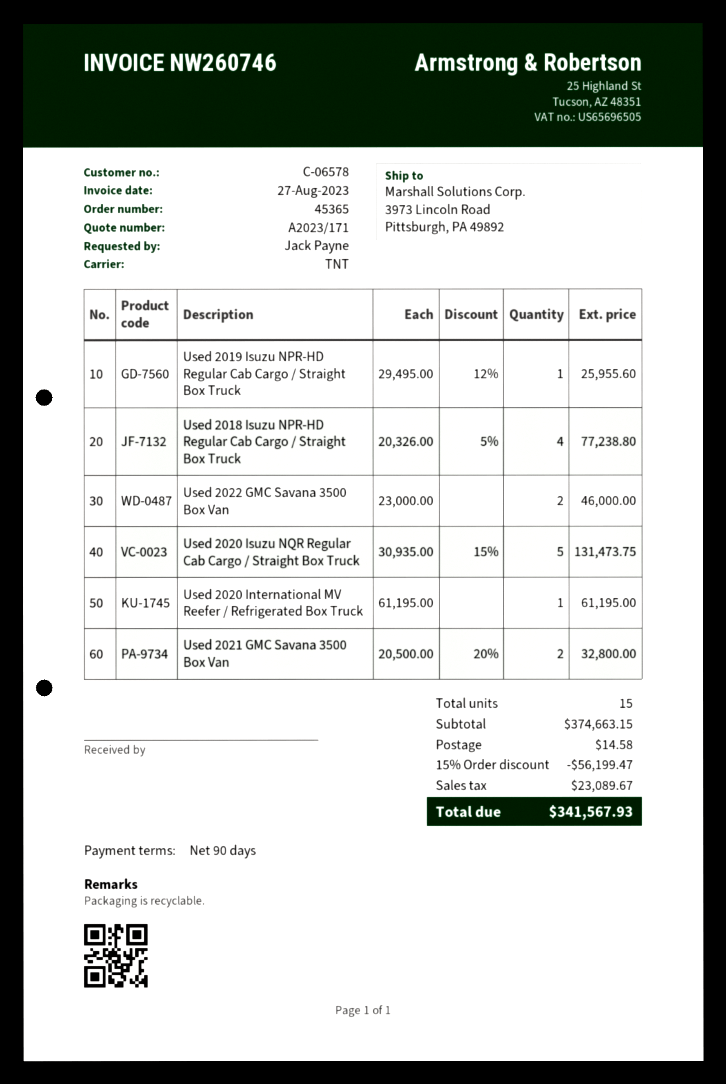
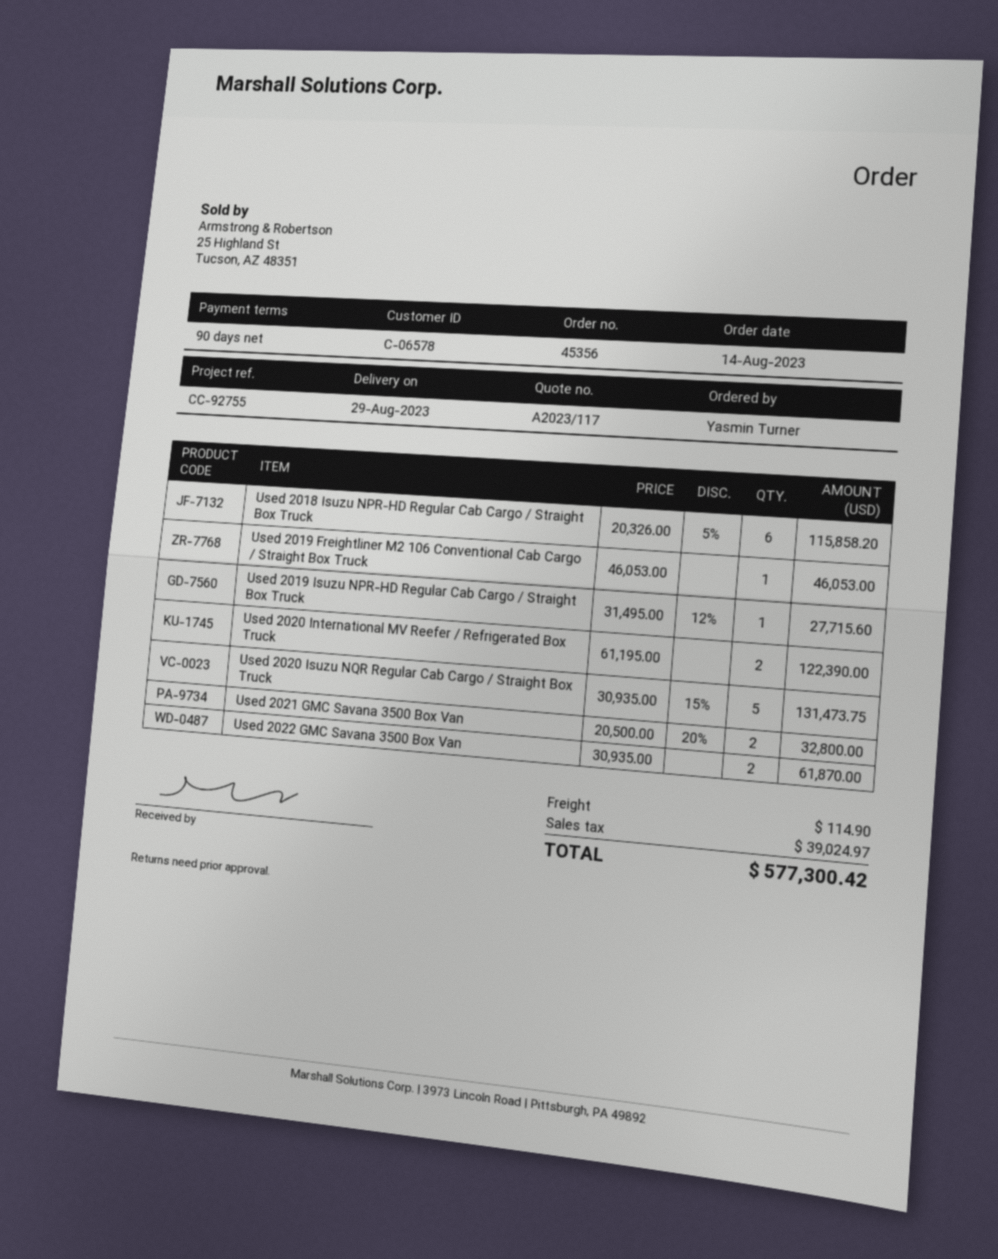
quote number: A2023/171 -> A2023/117
order number: 45365 -> 45356
ordered by: Jack Payne -> Yasmin Turner
Used 2019 Isuzu NPR-HD Regular Cab Cargo / Straight Box Truck: 1 x 29495.00 - 12% = 25955.60 -> 1 x 31495.00 - 12% = 27715.60
Used 2018 Isuzu NPR-HD Regular Cab Cargo / Straight Box Truck: 4 x 20326.00 - 5% = 77238.80 -> 6 x 20326.00 - 5% = 115858.20
Used 2022 GMC Savana 3500 Box Van: 2 x 23000.00 = 46000.00 -> 2 x 30935.00 = 61870.00
Used 2020 International MV Reefer / Refrigerated Box Truck: 1 x 61195.00 = 61195.00 -> 2 x 61195.00 = 122390.00
Used 2019 Freightliner M2 106 Conventional Cab Cargo / Straight Box Truck: none -> 1 x 46053.00 = 46053.00
discount: 15% = 56199.47 -> none
shipping: 14.58 -> 114.90
tax: 23089.67 -> 39024.97
total: 341567.93 -> 577300.42

